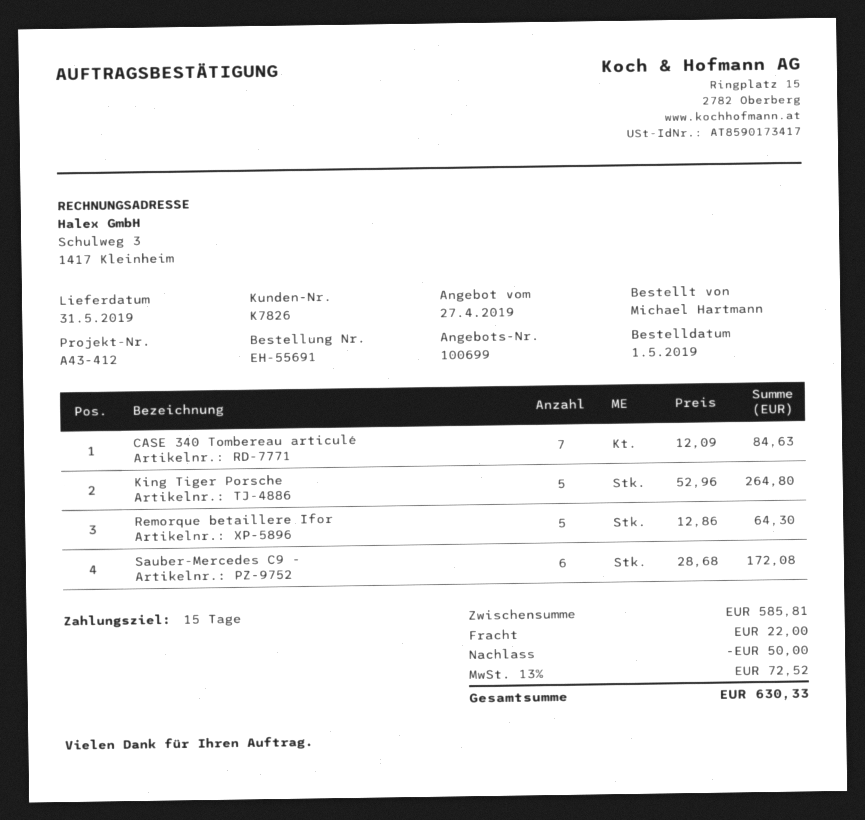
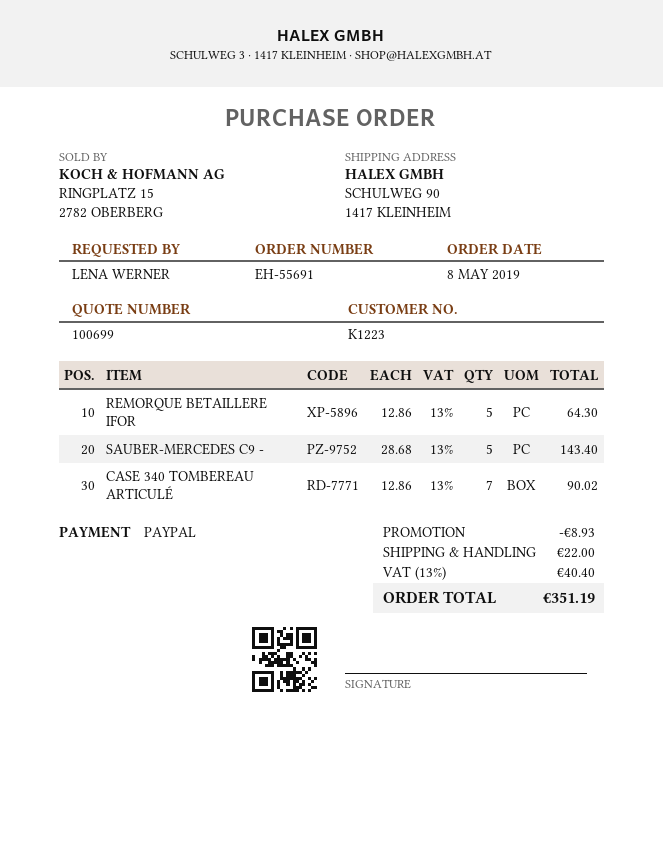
order date: 2019-05-01 -> 2019-05-08
customer number: K7826 -> K1223
ordered by: Michael Hartmann -> LENA WERNER
CASE 340 Tombereau articulé: 7 x 12.09 = 84.63 -> 7 x 12.86 = 90.02
King Tiger Porsche: 5 x 52.96 = 264.80 -> none
Sauber-Mercedes C9 -: 6 x 28.68 = 172.08 -> 5 x 28.68 = 143.40
discount: 50.00 -> 8.93
tax: 13% = 72.52 -> 13% = 40.40
total: 630.33 -> 351.19

